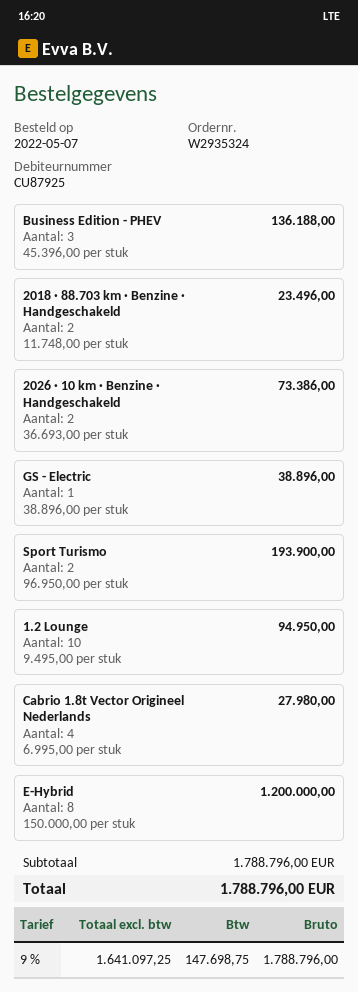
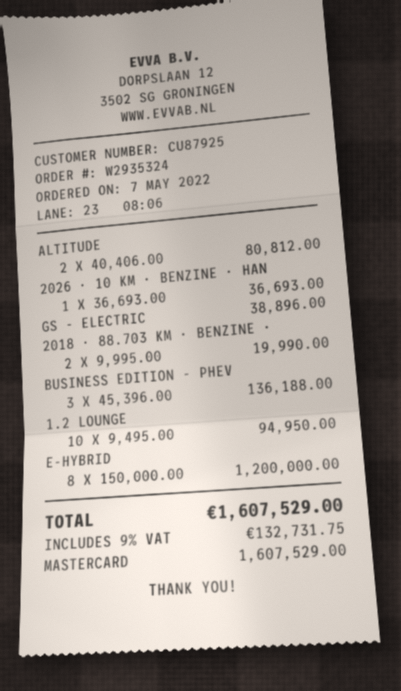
2018 · 88.703 km · Benzine · Handgeschakeld: 2 x 11748.00 = 23496.00 -> 2 x 9995.00 = 19990.00
2026 · 10 km · Benzine · Handgeschakeld: 2 x 36693.00 = 73386.00 -> 1 x 36693.00 = 36693.00
Sport Turismo: 2 x 96950.00 = 193900.00 -> none
Cabrio 1.8t Vector Origineel Nederlands: 4 x 6995.00 = 27980.00 -> none
ALTITUDE: none -> 2 x 40406.00 = 80812.00
tax: 9% = 147698.75 -> 9% = 132731.75
total: 1788796.00 -> 1607529.00

